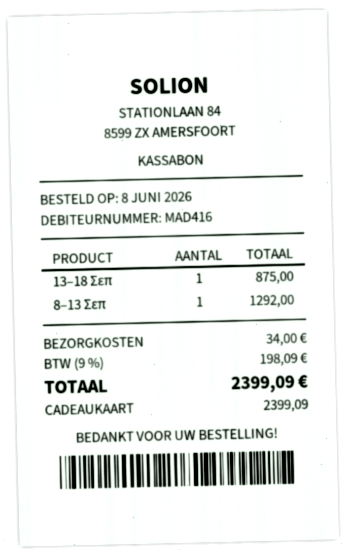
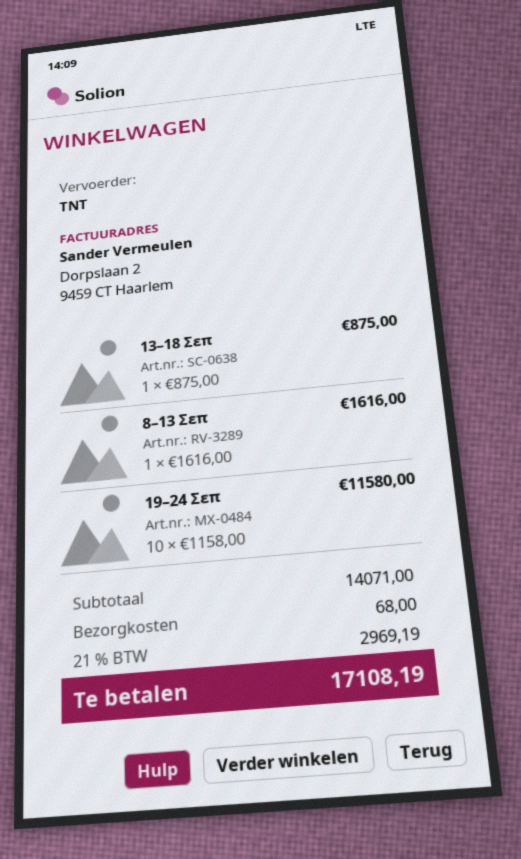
8–13 Σεπ: 1 for 1292.00 -> 1 for 1616.00
19–24 Σεπ: none -> 10 for 11580.00
shipping: 34.00 -> 68.00
tax: 9% = 198.09 -> 21% = 2969.19
total: 2399.09 -> 17108.19

